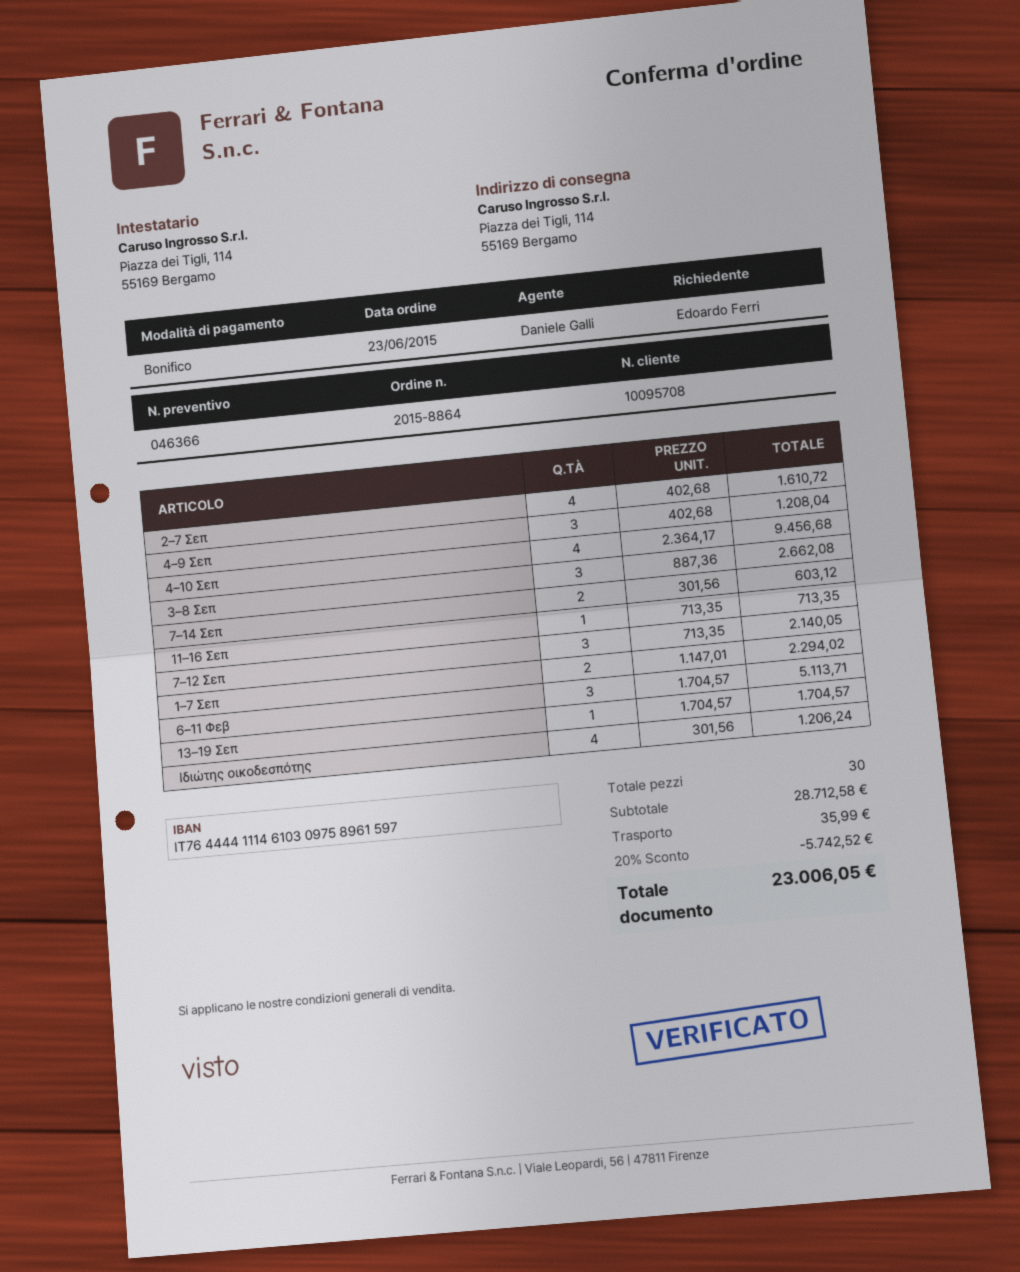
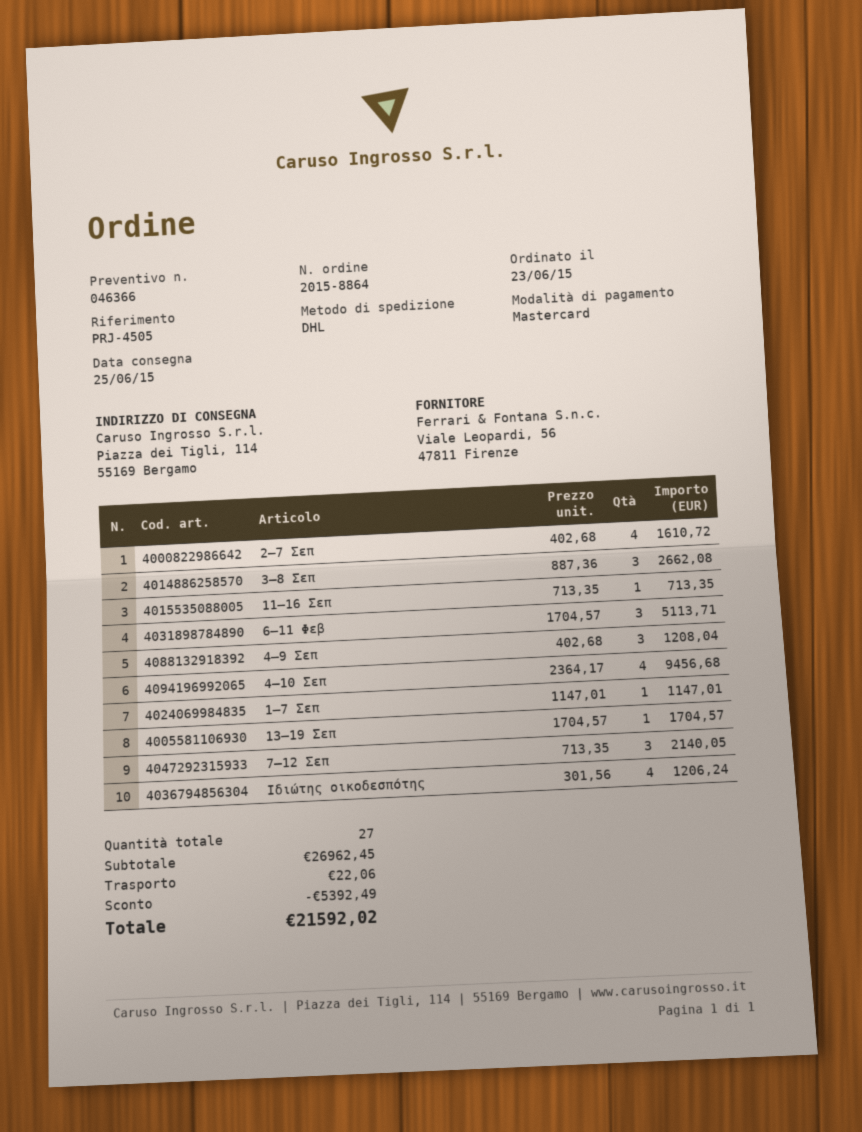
payment method: bank transfer -> Mastercard
7–14 Σεπ: 2 x 301.56 = 603.12 -> none
1–7 Σεπ: 2 x 1147.01 = 2294.02 -> 1 x 1147.01 = 1147.01
total quantity: 30 -> 27
subtotal: 28712.58 -> 26962.45
discount: 5742.52 -> 5392.49
shipping: 35.99 -> 22.06
total: 23006.05 -> 21592.02

